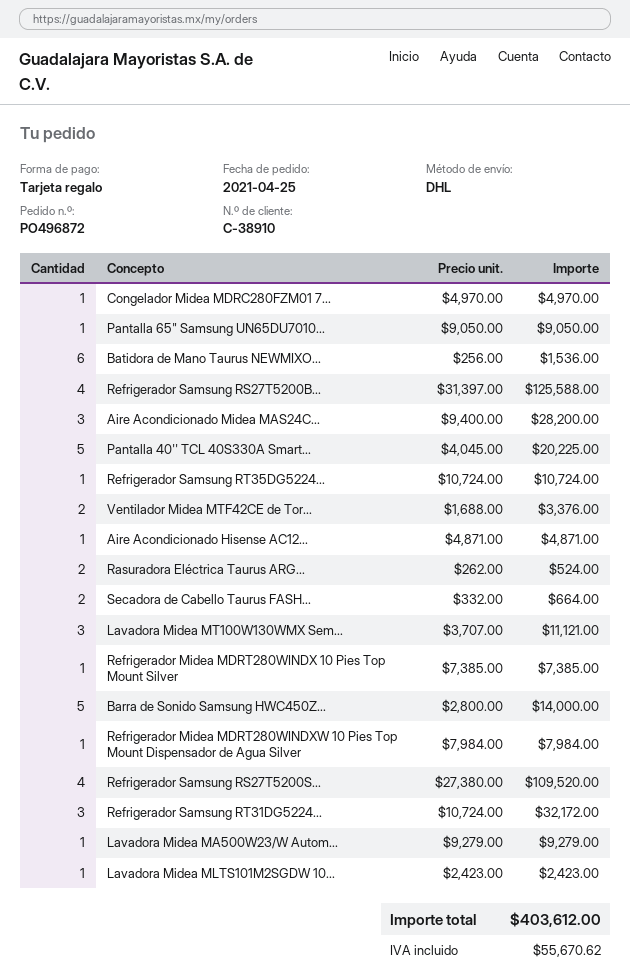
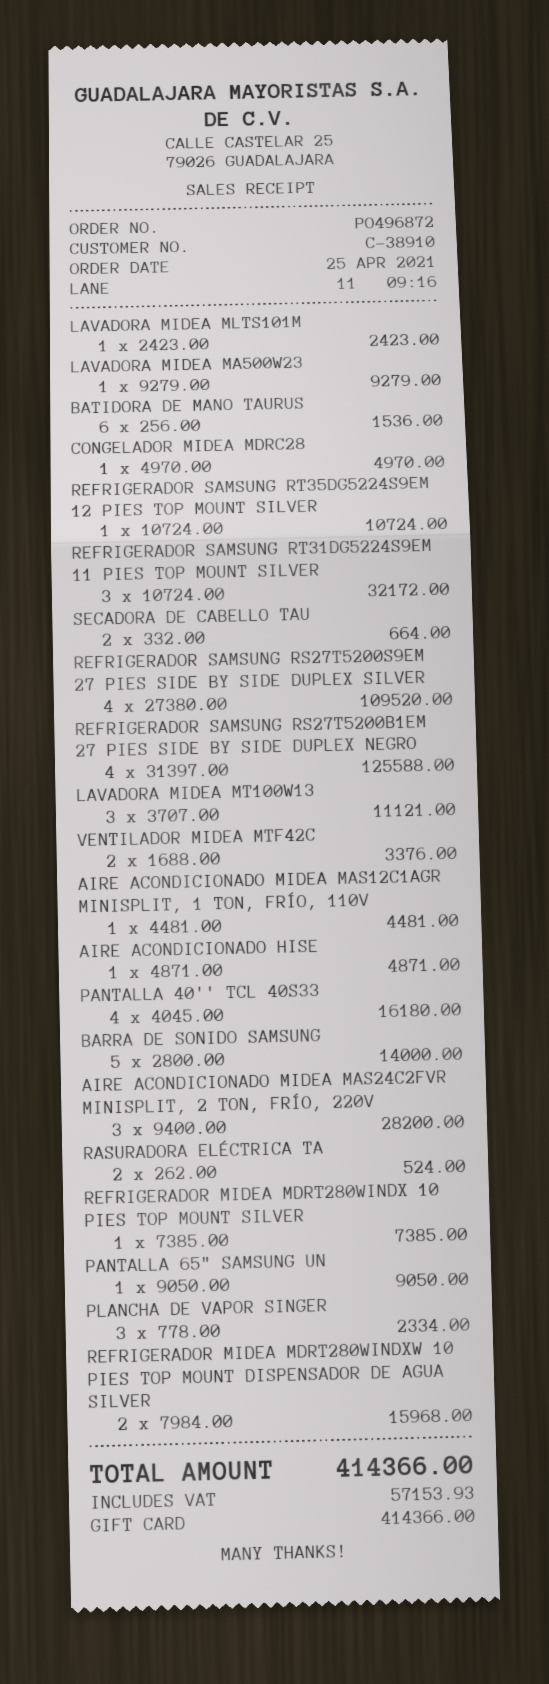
Pantalla 40'' TCL 40S330A Smart...: 5 x 4045.00 = 20225.00 -> 4 x 4045.00 = 16180.00
Refrigerador Midea MDRT280WINDXW 10 Pies Top Mount Dispensador de Agua Silver: 1 x 7984.00 = 7984.00 -> 2 x 7984.00 = 15968.00
AIRE ACONDICIONADO MIDEA MAS12C1AGR MINISPLIT, 1 TON, FRÍO, 110V: none -> 1 x 4481.00 = 4481.00
PLANCHA DE VAPOR SINGER: none -> 3 x 778.00 = 2334.00
tax: 55670.62 -> 57153.93
total: 403612.00 -> 414366.00

